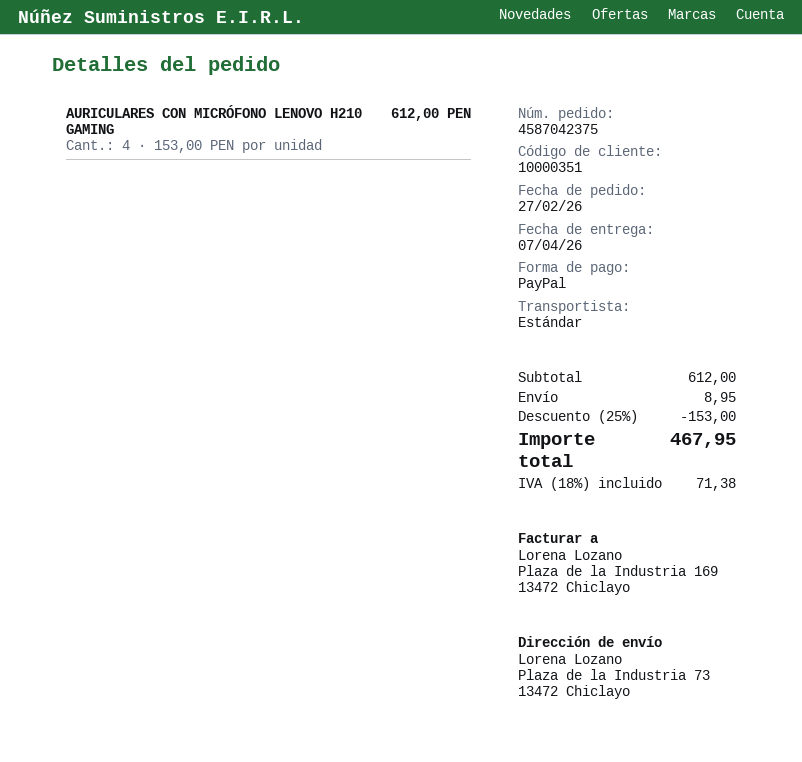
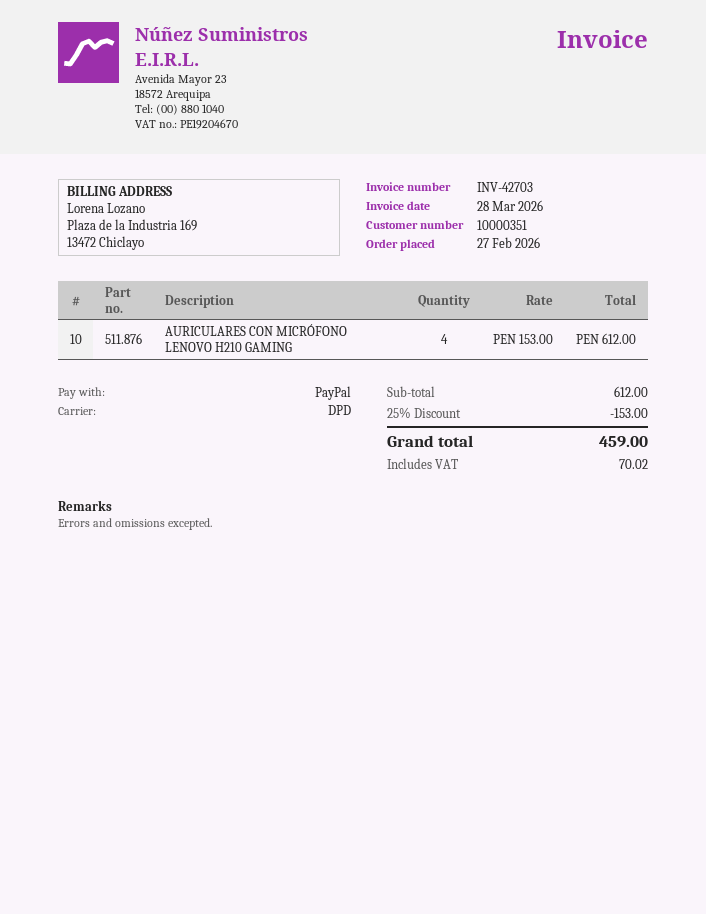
shipping method: standard -> DPD
shipping: 8.95 -> none
tax: 71.38 -> 70.02
total: 467.95 -> 459.00

